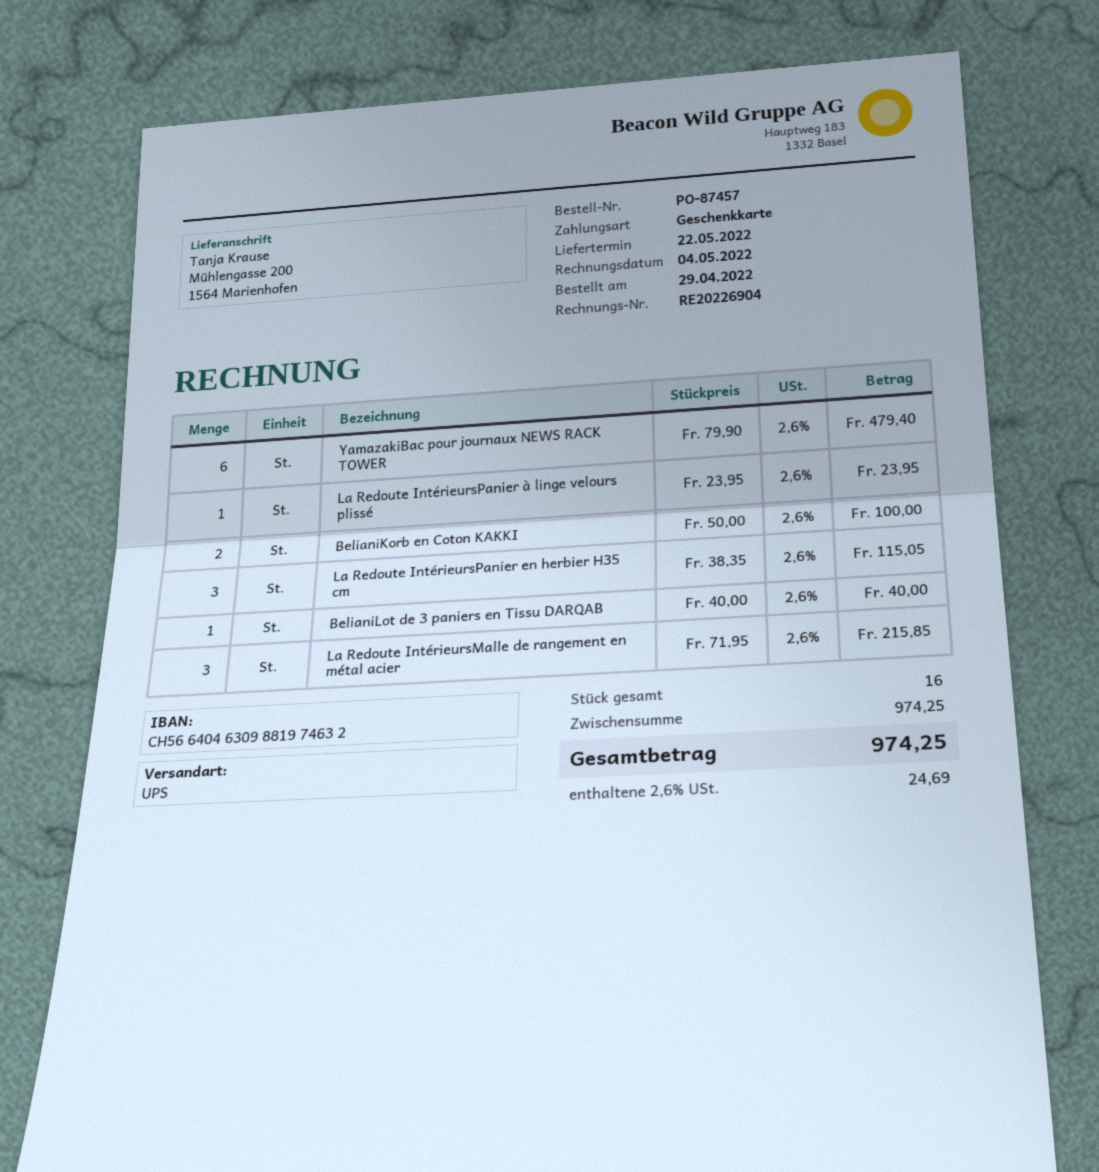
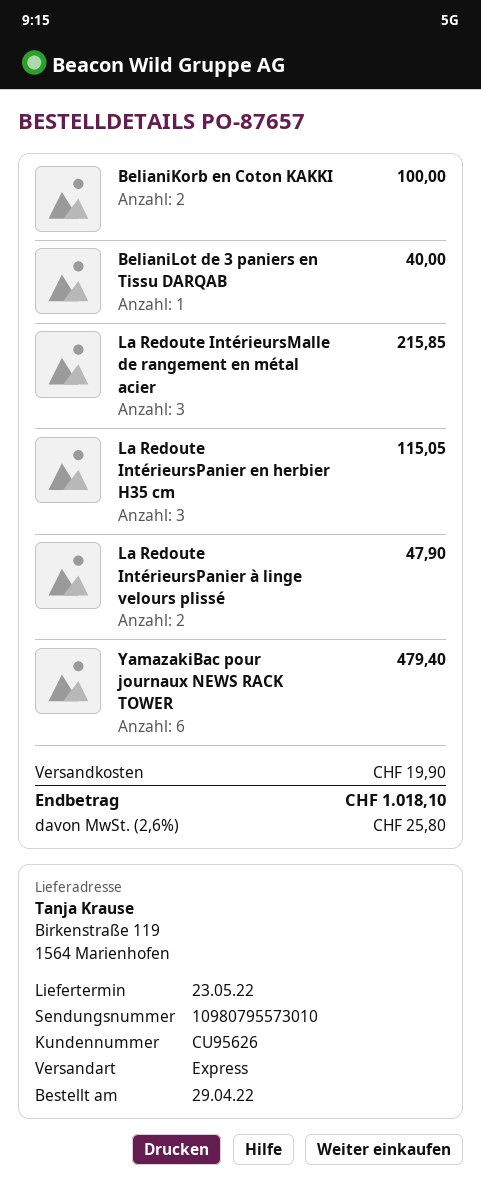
order number: PO-87457 -> PO-87657
delivery date: 2022-05-22 -> 2022-05-23
shipping method: UPS -> express
ship to: Mühlengasse 200, 1564 Marienhofen -> Birkenstraße 119, 1564 Marienhofen
La Redoute IntérieursPanier à linge velours plissé: 1 for 23.95 -> 2 for 47.90
shipping: none -> 19.90
tax: 2.6% = 24.69 -> 2.6% = 25.80
total: 974.25 -> 1018.10

